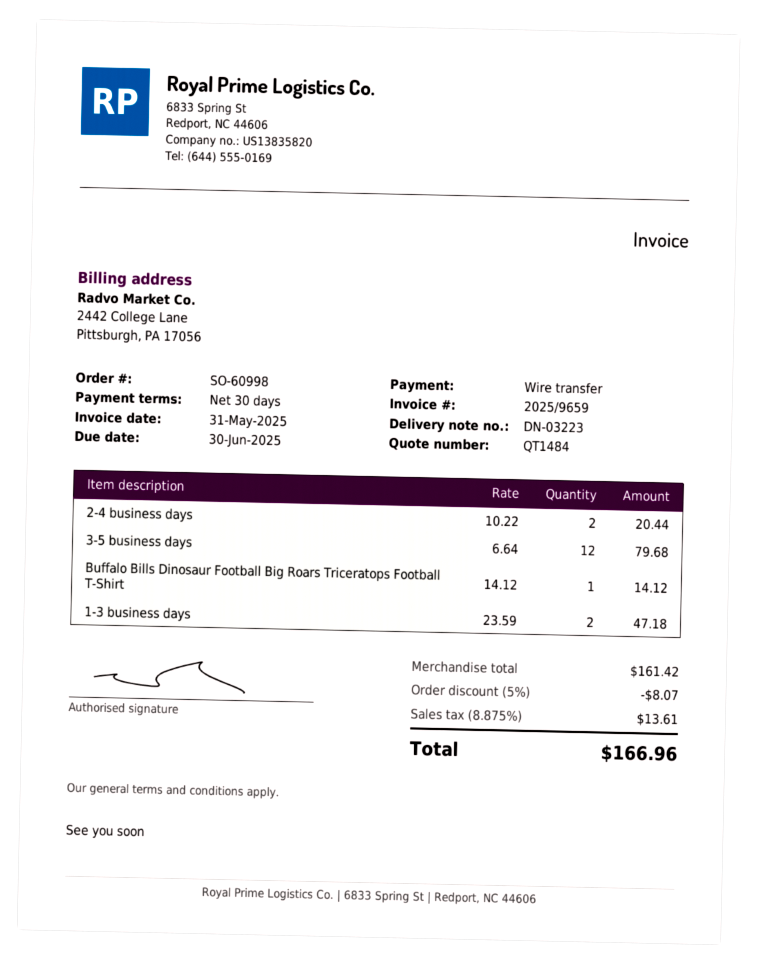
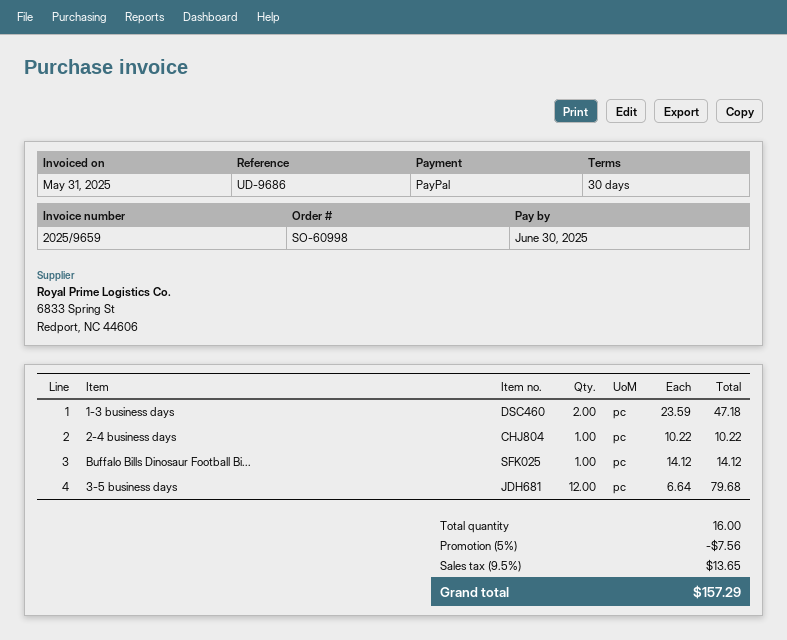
payment method: bank transfer -> PayPal
2-4 business days: 2 x 10.22 = 20.44 -> 1 x 10.22 = 10.22
discount: 5% = 8.07 -> 5% = 7.56
tax: 8.875% = 13.61 -> 9.5% = 13.65
total: 166.96 -> 157.29

